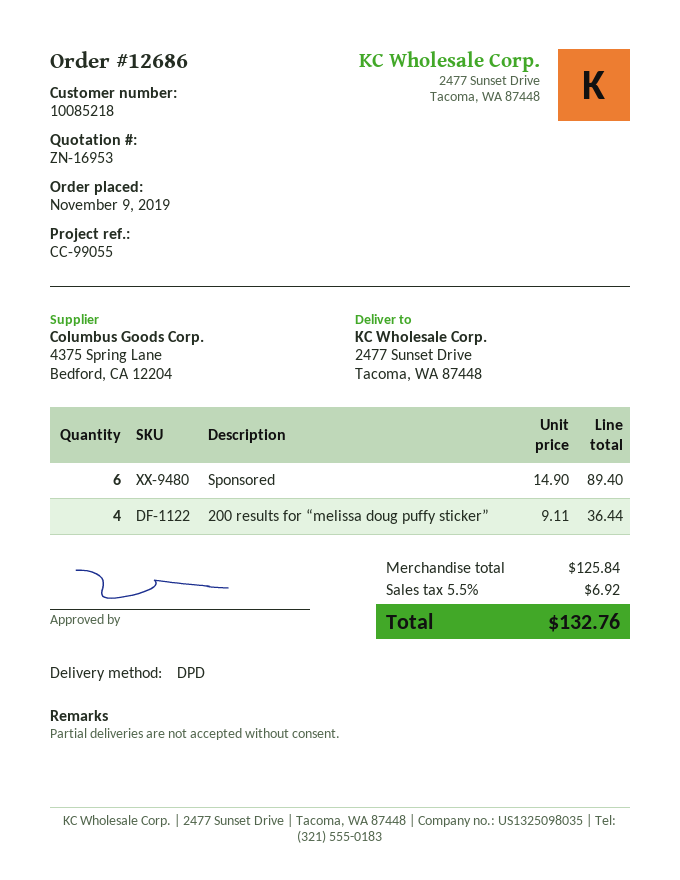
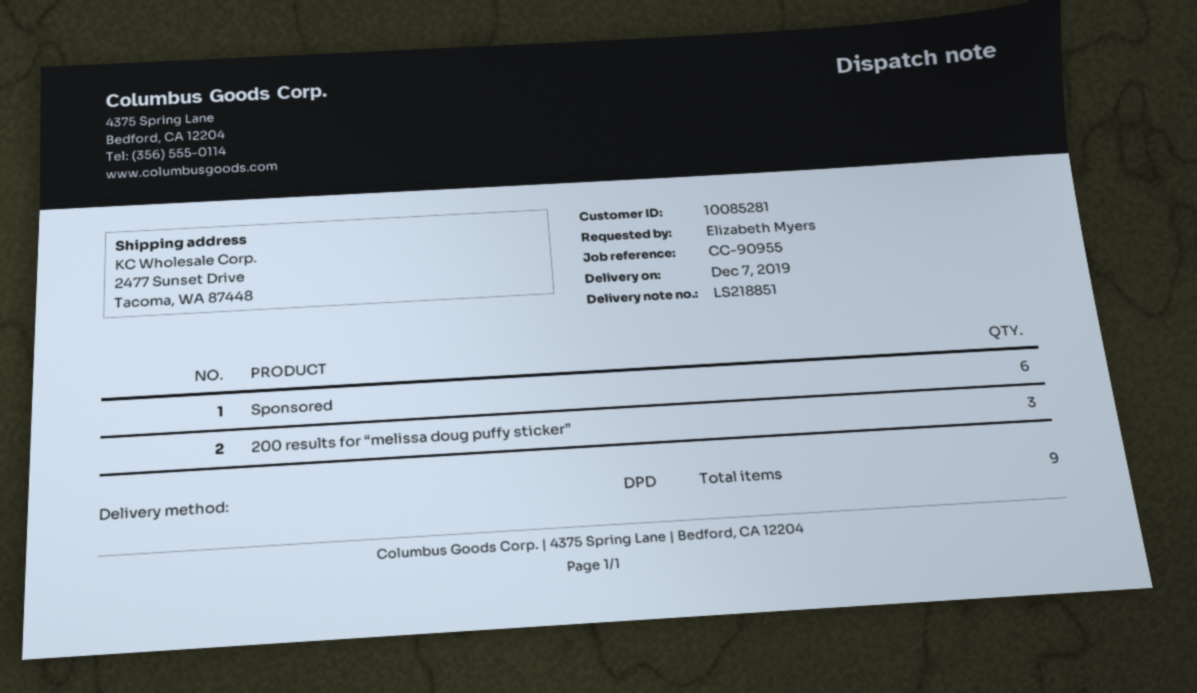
customer number: 10085218 -> 10085281
reference: CC-99055 -> CC-90955
200 results for “melissa doug puffy sticker”: 4 -> 3

